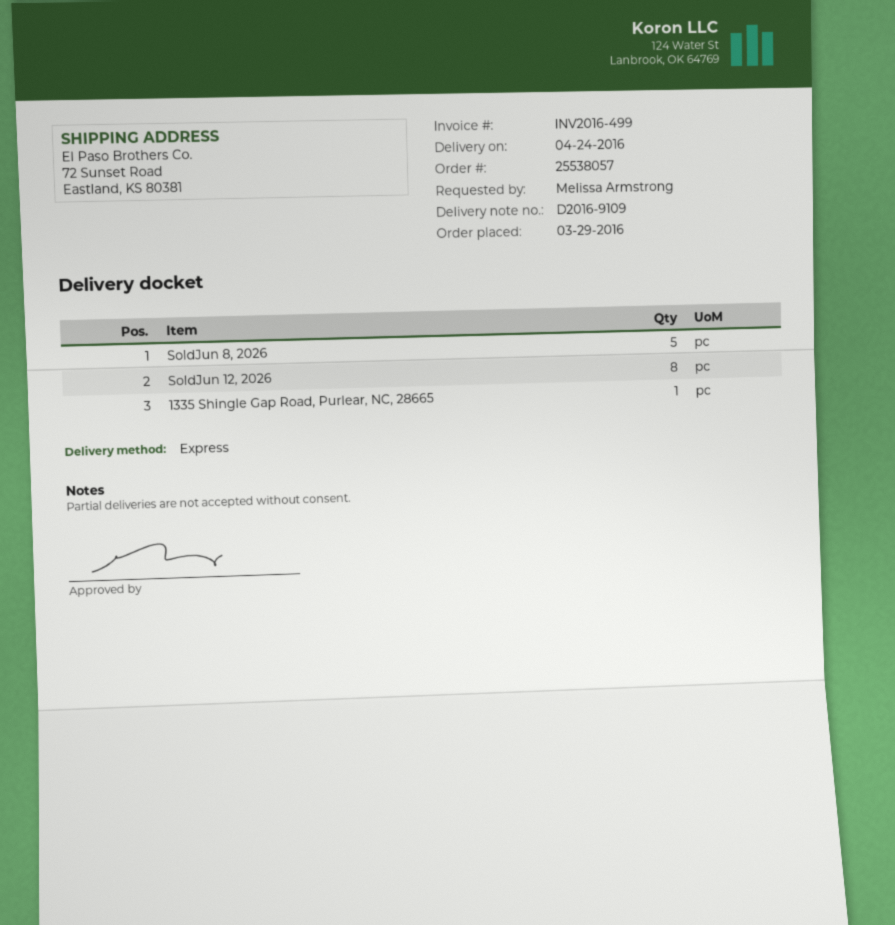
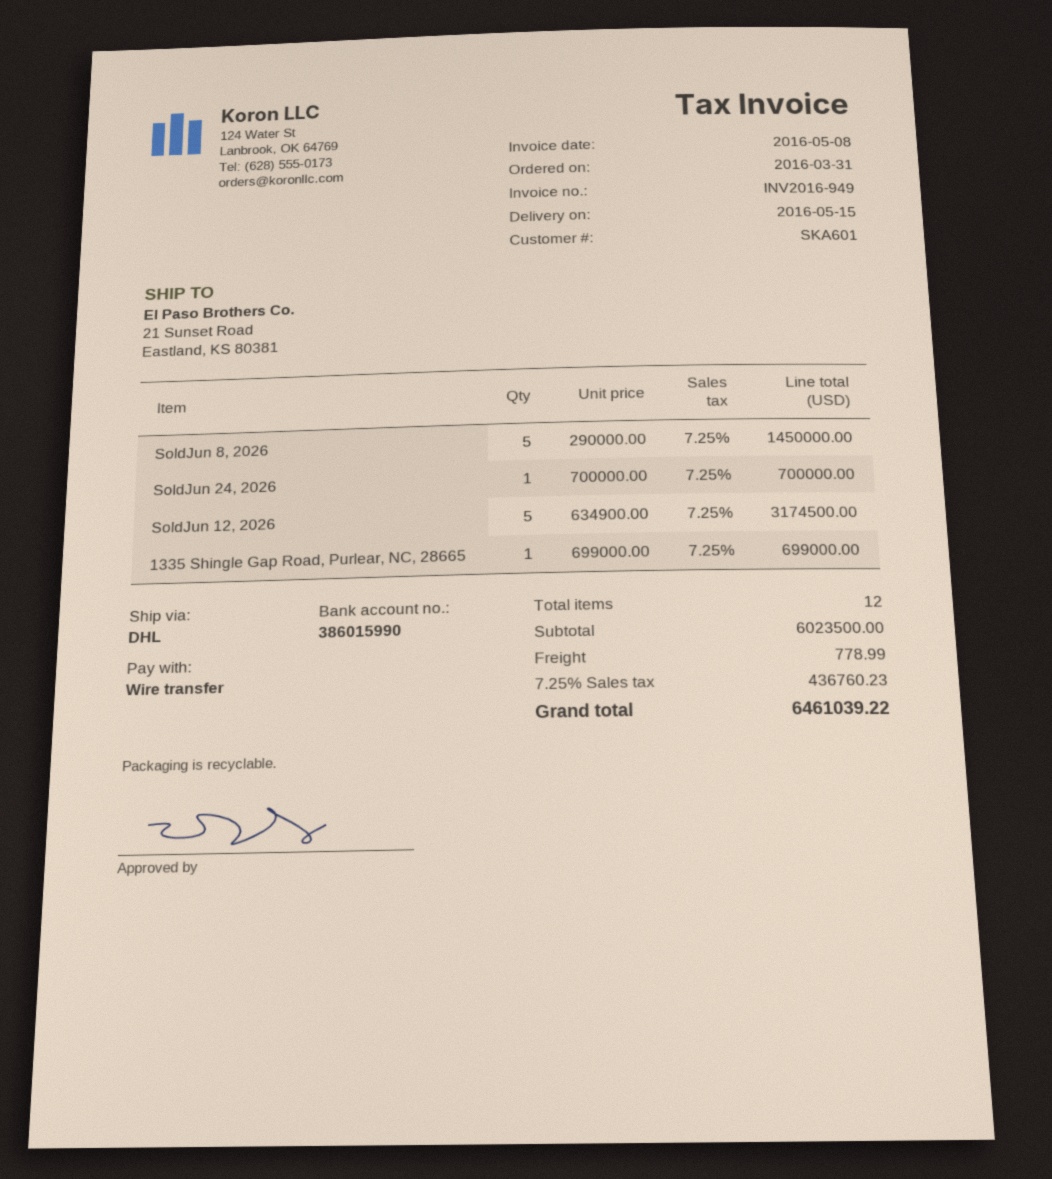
order date: 2016-03-29 -> 2016-03-31
delivery date: 2016-04-24 -> 2016-05-15
invoice number: INV2016-499 -> INV2016-949
shipping method: express -> DHL
ship to: 72 Sunset Road, Eastland, KS 80381 -> 21 Sunset Road, Eastland, KS 80381
SoldJun 12, 2026: 8 -> 5
SoldJun 24, 2026: none -> 1

